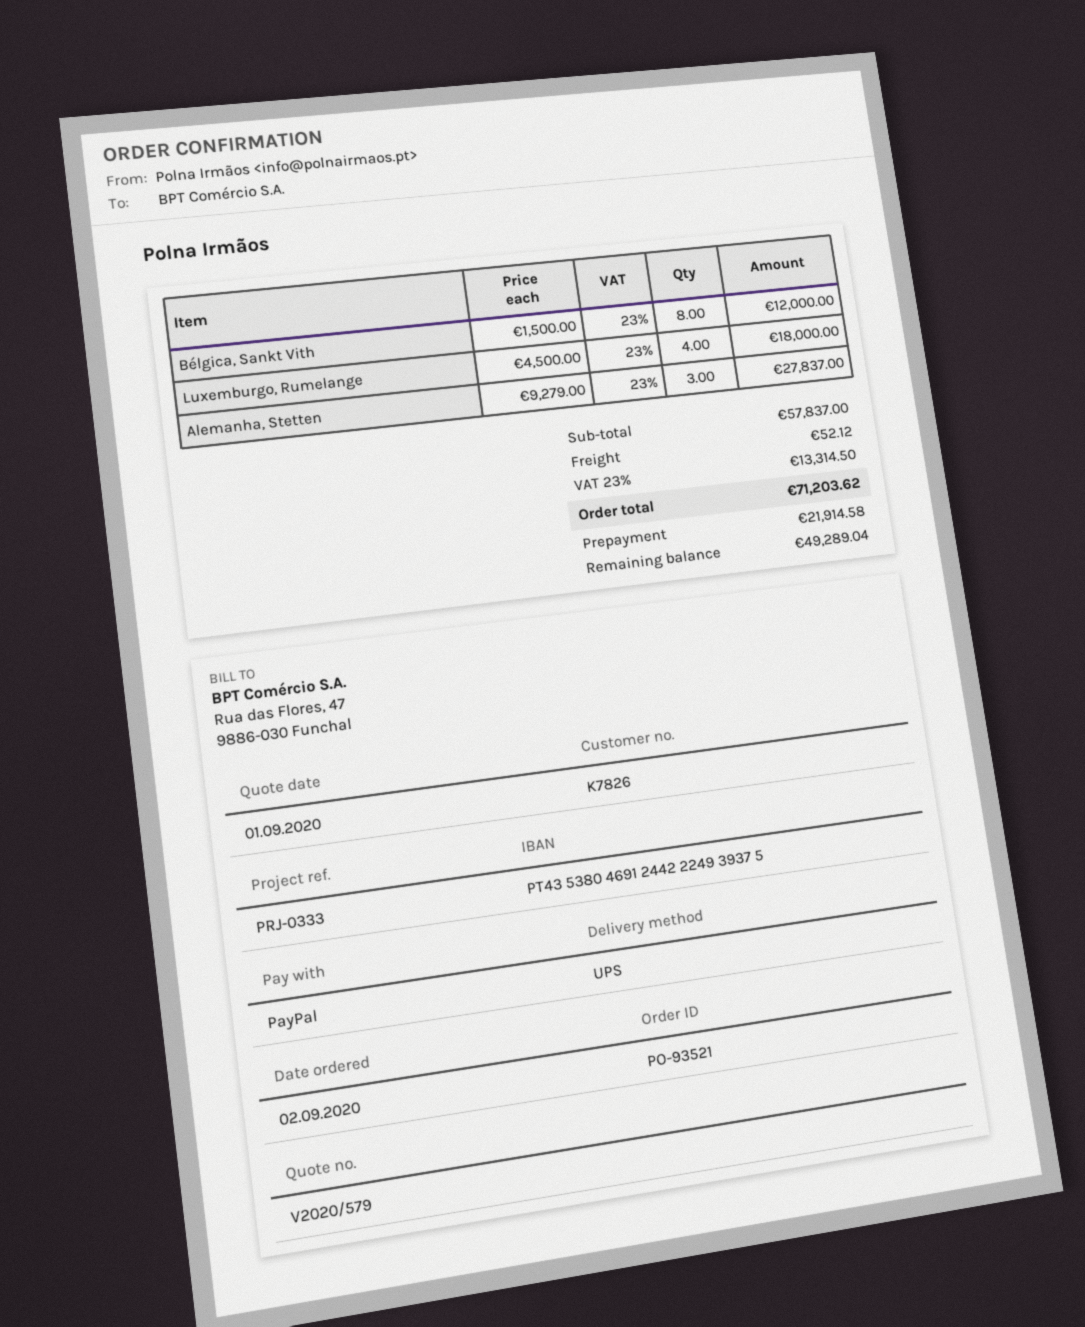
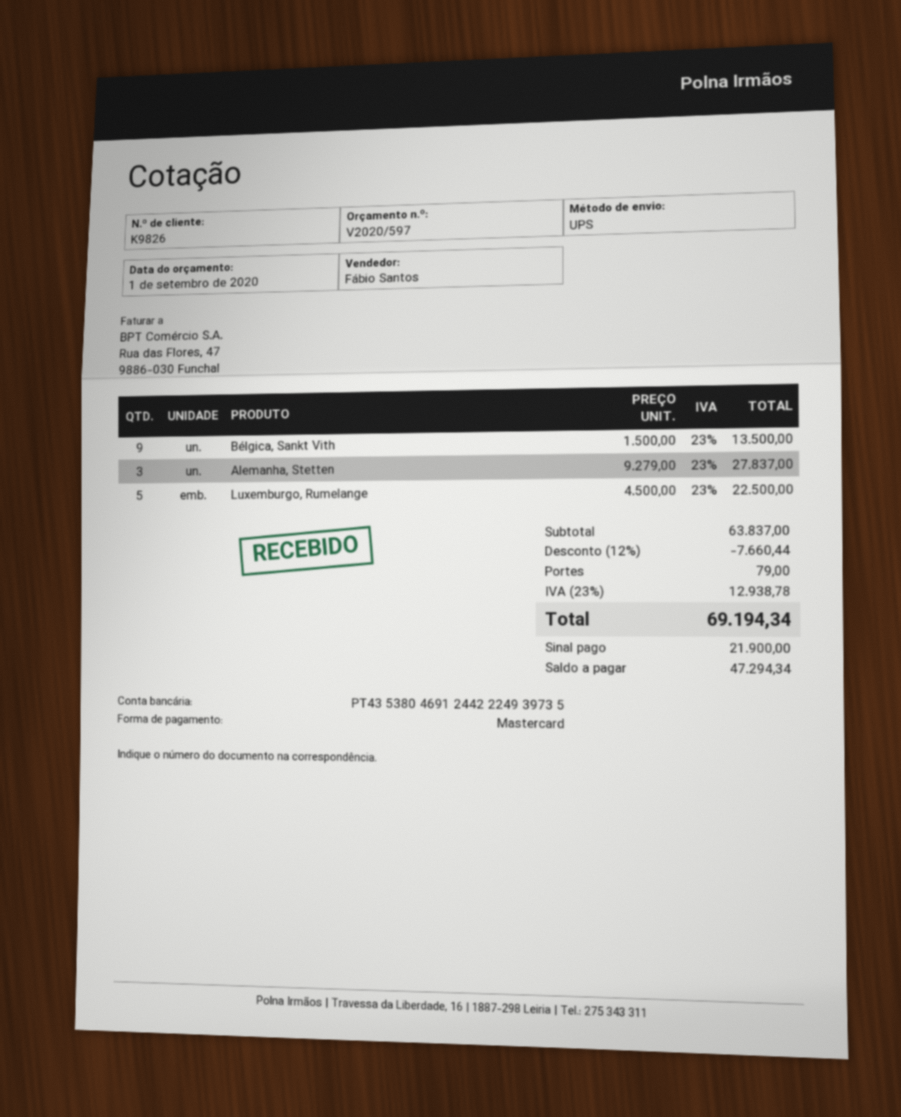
quote number: V2020/579 -> V2020/597
customer number: K7826 -> K9826
payment method: PayPal -> Mastercard
bank account: PT43538046912442224939375 -> PT43538046912442224939735
Bélgica, Sankt Vith: 8 x 1500.00 = 12000.00 -> 9 x 1500.00 = 13500.00
Luxemburgo, Rumelange: 4 x 4500.00 = 18000.00 -> 5 x 4500.00 = 22500.00
subtotal: 57837.00 -> 63837.00
discount: none -> 12% = 7660.44
shipping: 52.12 -> 79.00
tax: 23% = 13314.50 -> 23% = 12938.78
total: 71203.62 -> 69194.34
deposit: 21914.58 -> 21900.00
balance: 49289.04 -> 47294.34

